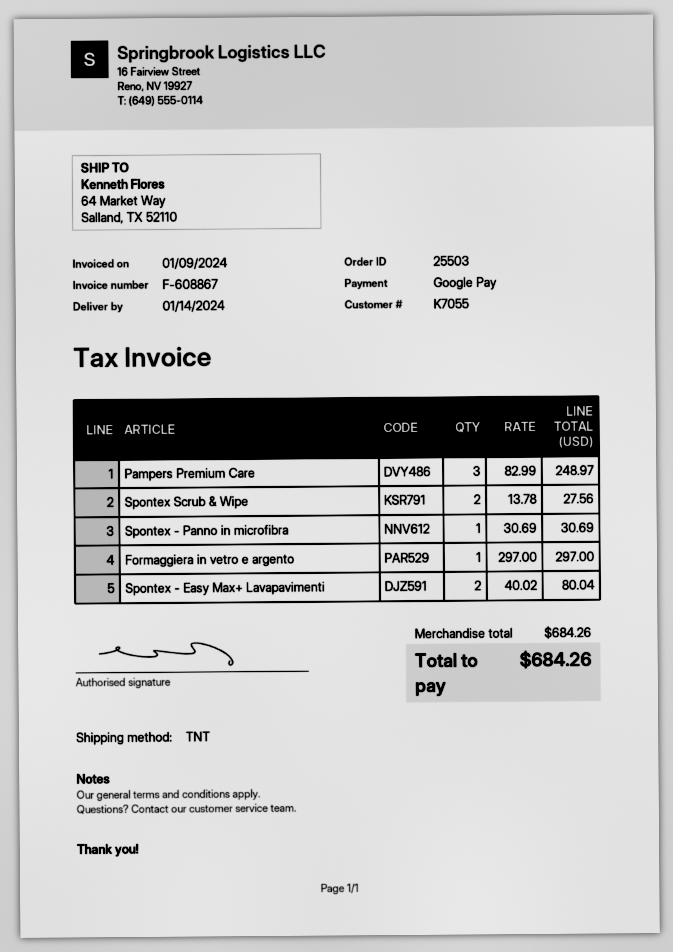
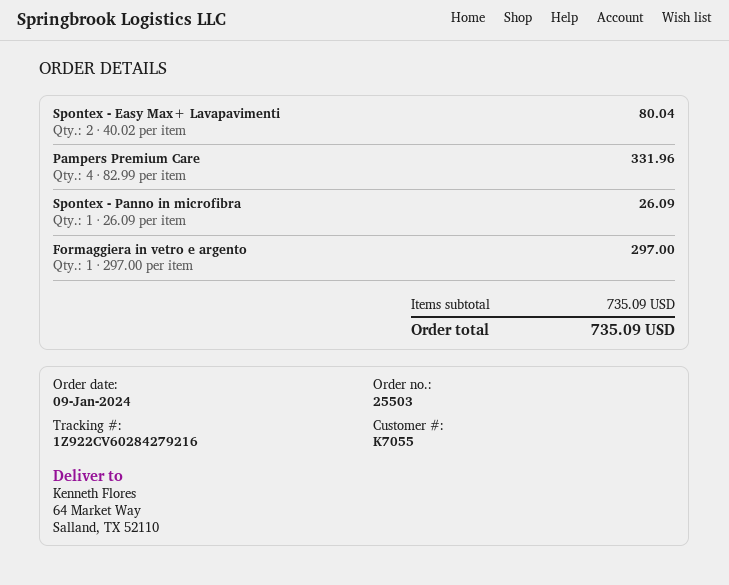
Pampers Premium Care: 3 x 82.99 = 248.97 -> 4 x 82.99 = 331.96
Spontex Scrub & Wipe: 2 x 13.78 = 27.56 -> none
Spontex - Panno in microfibra: 1 x 30.69 = 30.69 -> 1 x 26.09 = 26.09
subtotal: 684.26 -> 735.09
total: 684.26 -> 735.09

